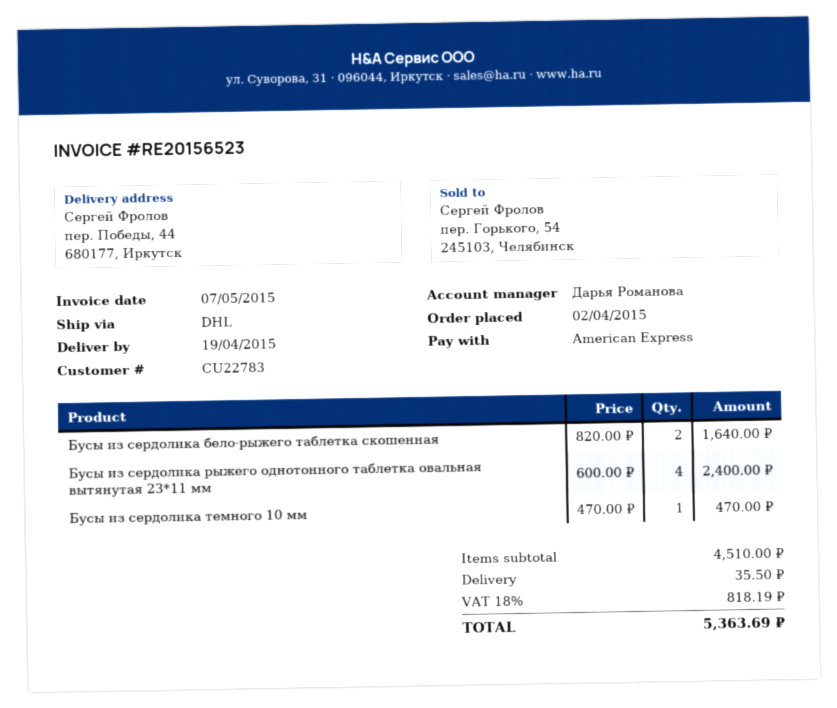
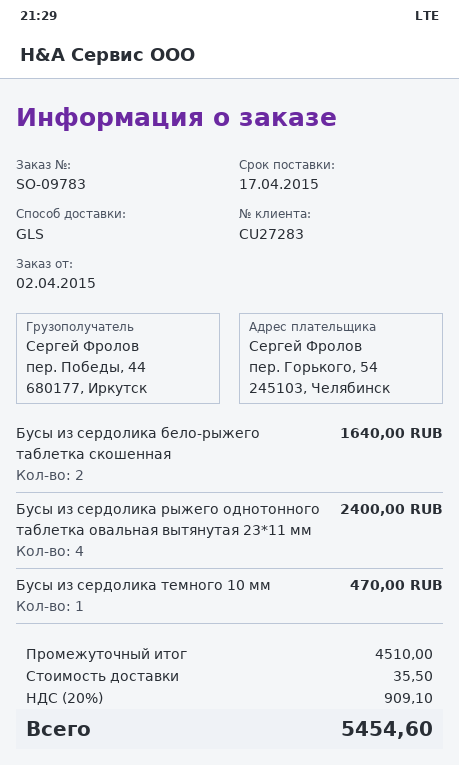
delivery date: 2015-04-19 -> 2015-04-17
customer number: CU22783 -> CU27283
shipping method: DHL -> GLS
tax: 18% = 818.19 -> 20% = 909.10
total: 5363.69 -> 5454.60

